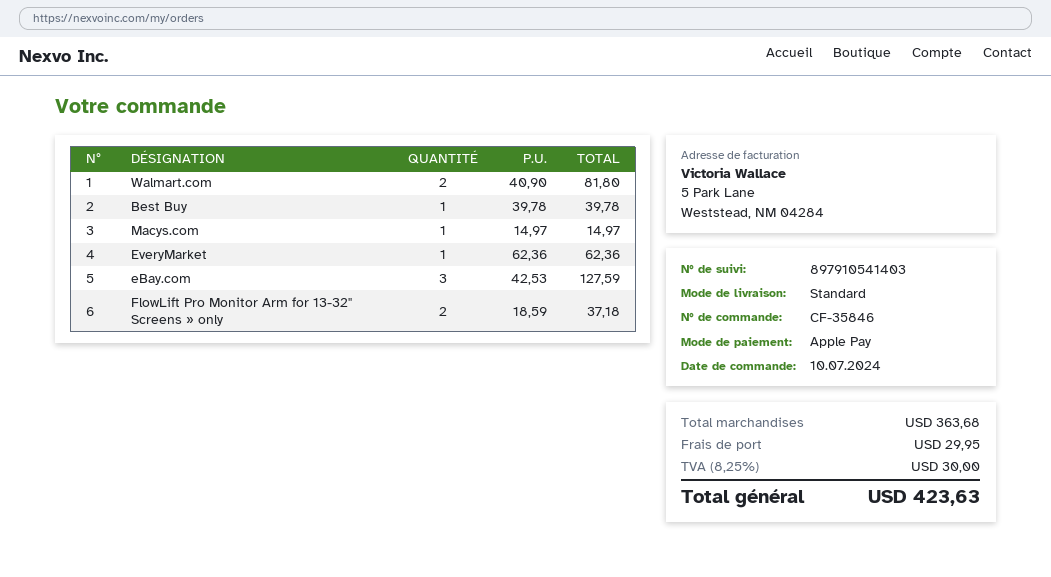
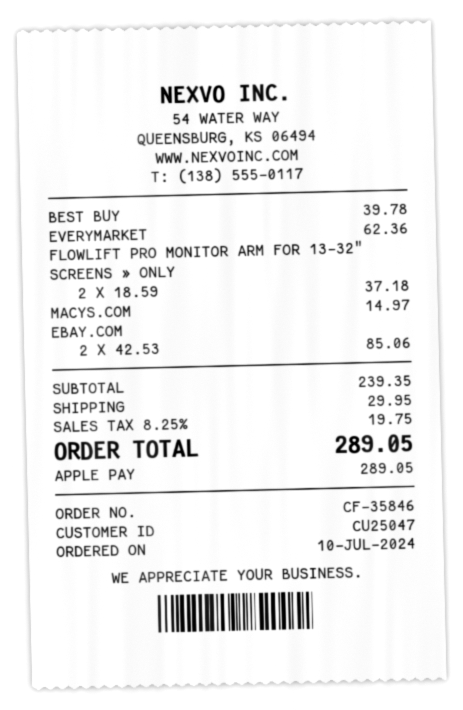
Walmart.com: 2 x 40.90 = 81.80 -> none
eBay.com: 3 x 42.53 = 127.59 -> 2 x 42.53 = 85.06
subtotal: 363.68 -> 239.35
tax: 8.25% = 30.00 -> 8.25% = 19.75
total: 423.63 -> 289.05

